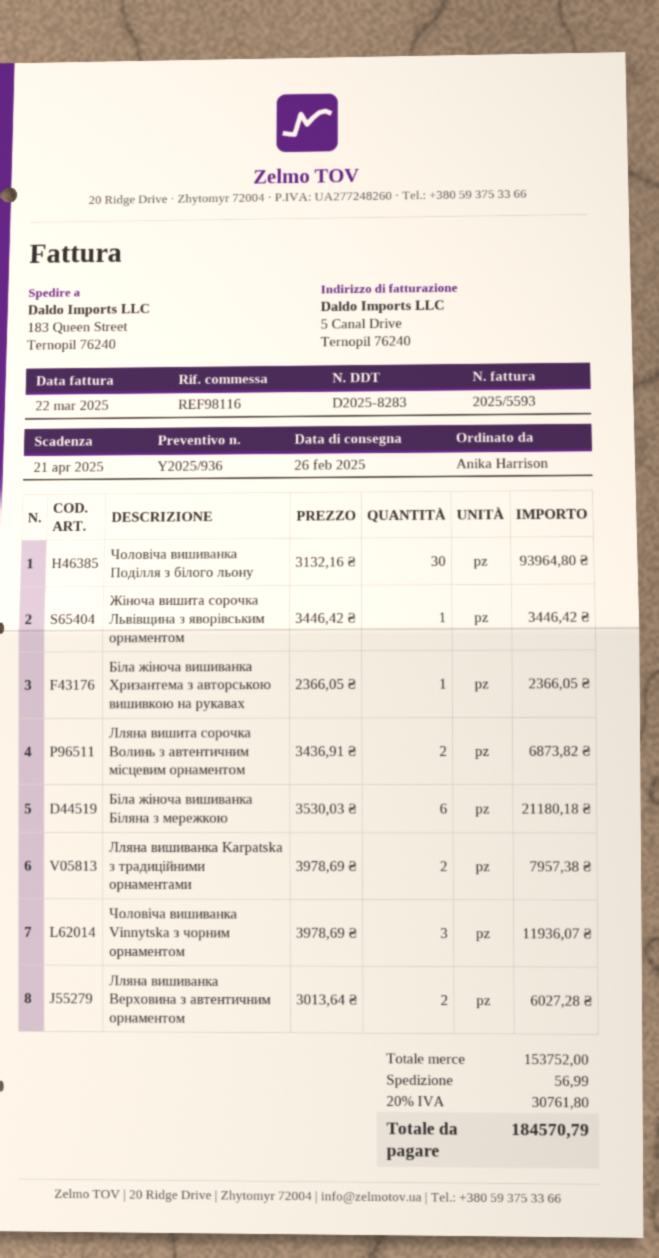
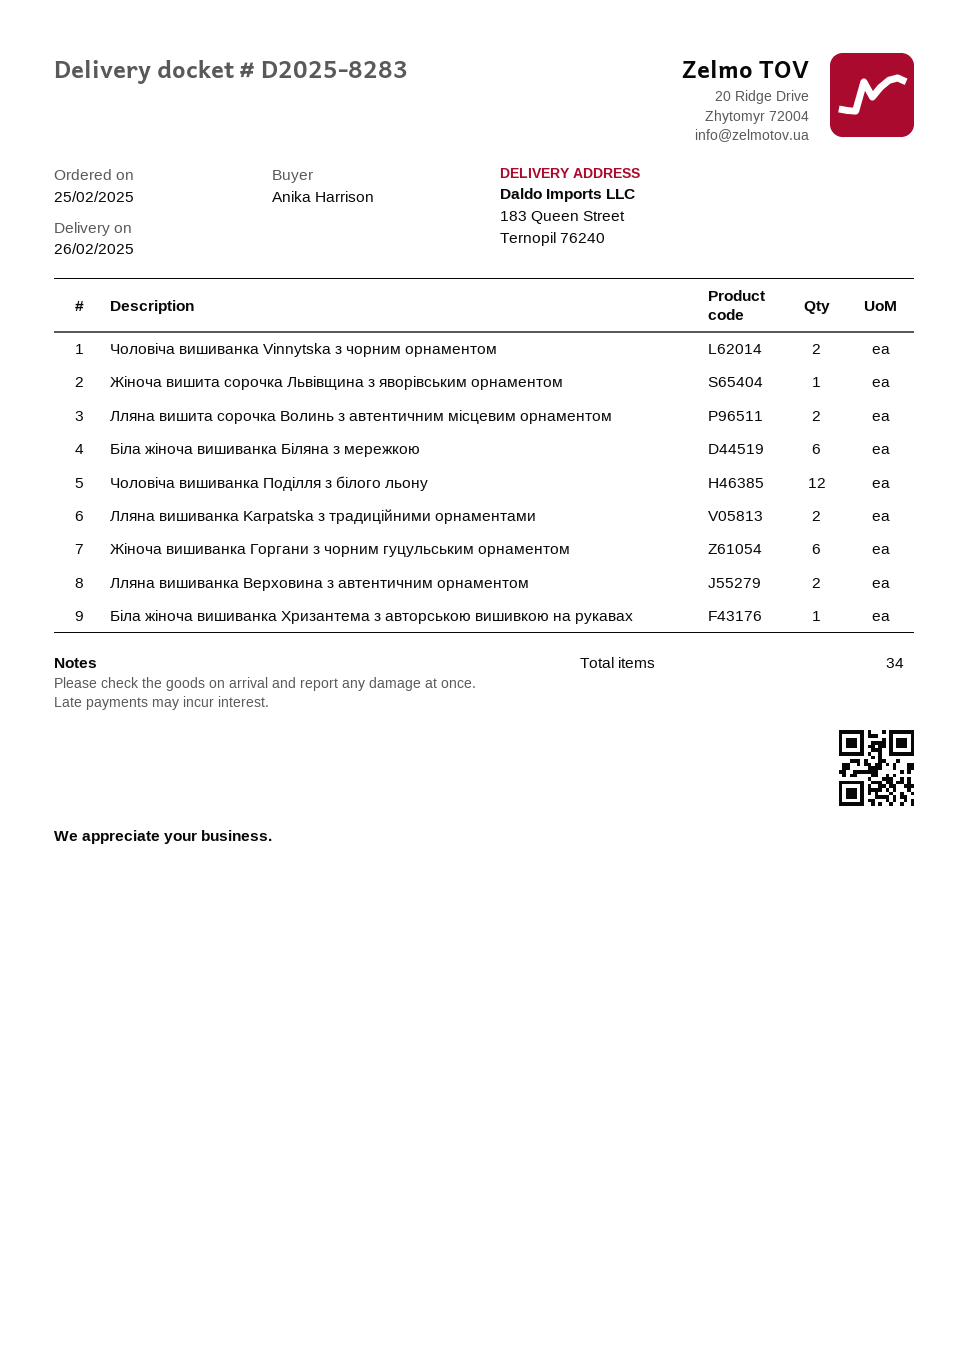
Чоловіча вишиванка Поділля з білого льону: 30 -> 12
Чоловіча вишиванка Vinnytska з чорним орнаментом: 3 -> 2
Жіноча вишиванка Горгани з чорним гуцульським орнаментом: none -> 6

